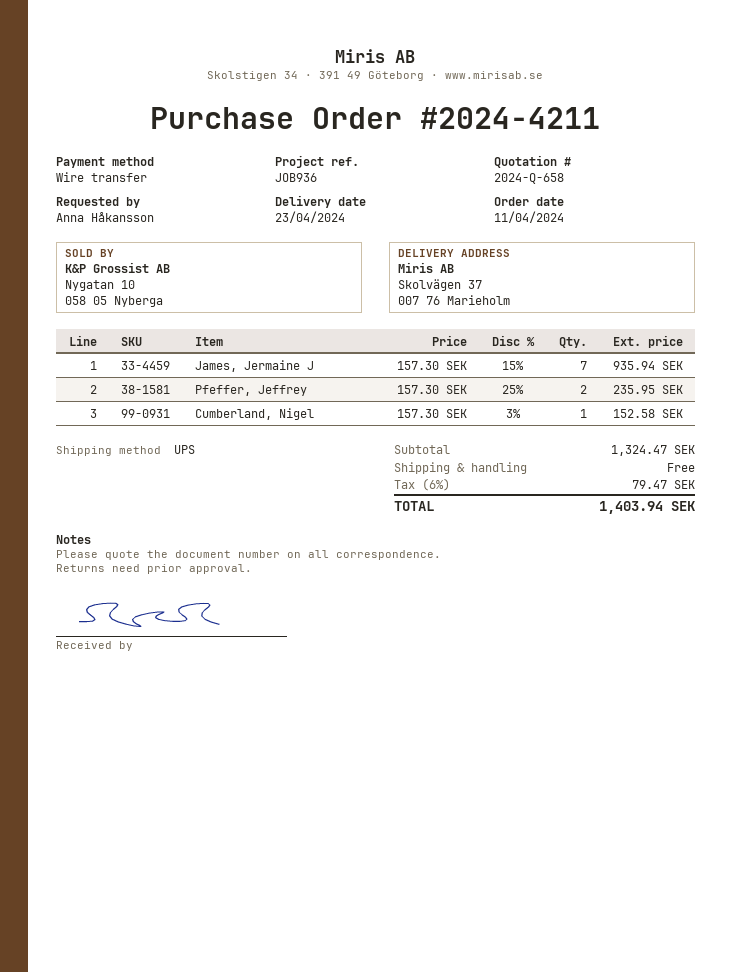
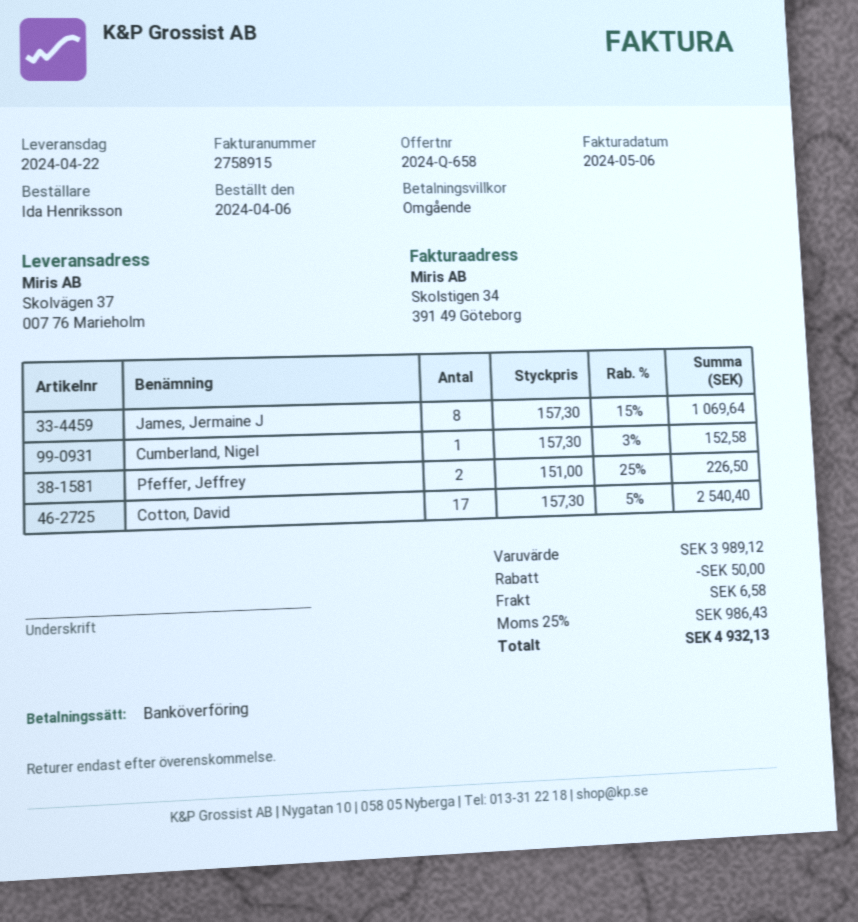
order date: 2024-04-11 -> 2024-04-06
delivery date: 2024-04-23 -> 2024-04-22
ordered by: Anna Håkansson -> Ida Henriksson
James, Jermaine J: 7 x 157.30 - 15% = 935.94 -> 8 x 157.30 - 15% = 1069.64
Pfeffer, Jeffrey: 2 x 157.30 - 25% = 235.95 -> 2 x 151.00 - 25% = 226.50
Cotton, David: none -> 17 x 157.30 - 5% = 2540.40
subtotal: 1324.47 -> 3989.12
discount: none -> 50.00
shipping: 0.00 -> 6.58
tax: 6% = 79.47 -> 25% = 986.43
total: 1403.94 -> 4932.13

